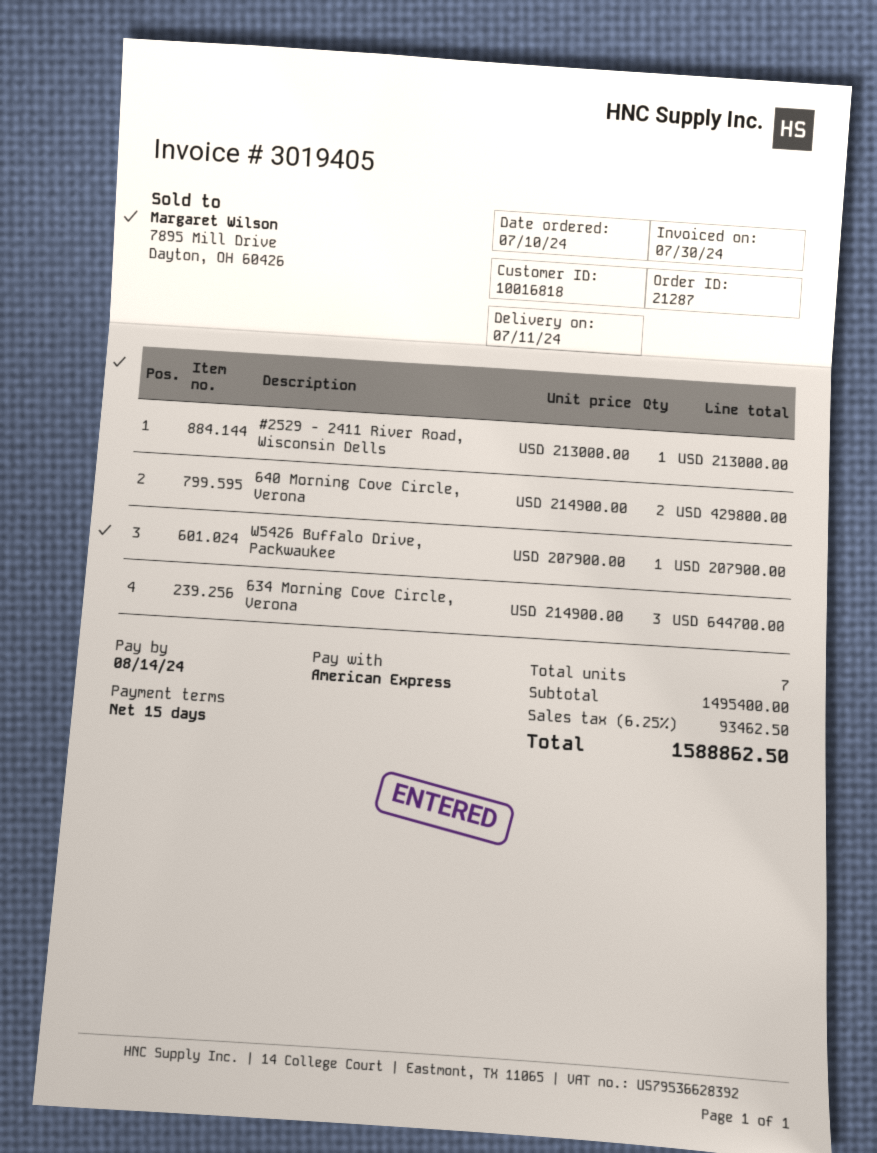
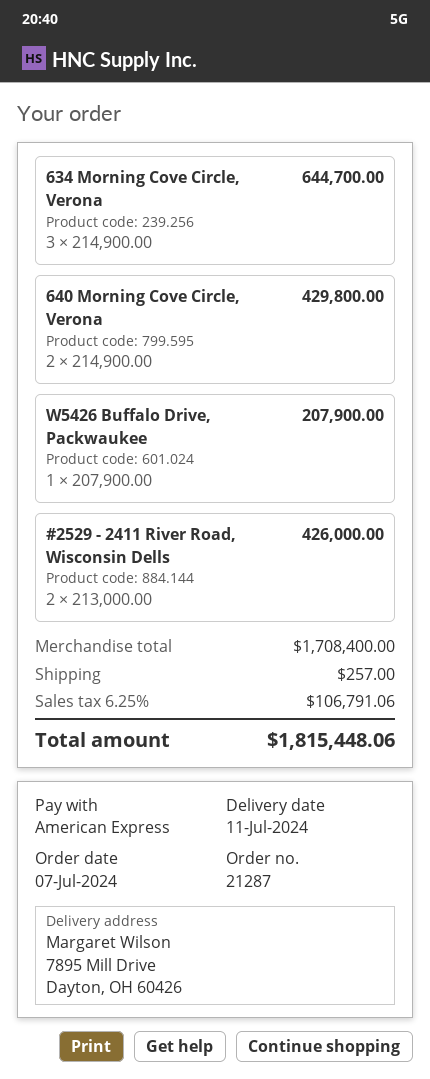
order date: 2024-07-10 -> 2024-07-07
#2529 - 2411 River Road, Wisconsin Dells: 1 x 213000.00 = 213000.00 -> 2 x 213000.00 = 426000.00
subtotal: 1495400.00 -> 1708400.00
shipping: none -> 257.00
tax: 6.25% = 93462.50 -> 6.25% = 106791.06
total: 1588862.50 -> 1815448.06

